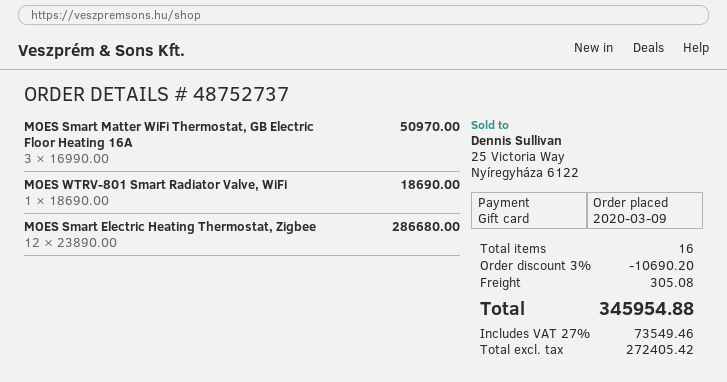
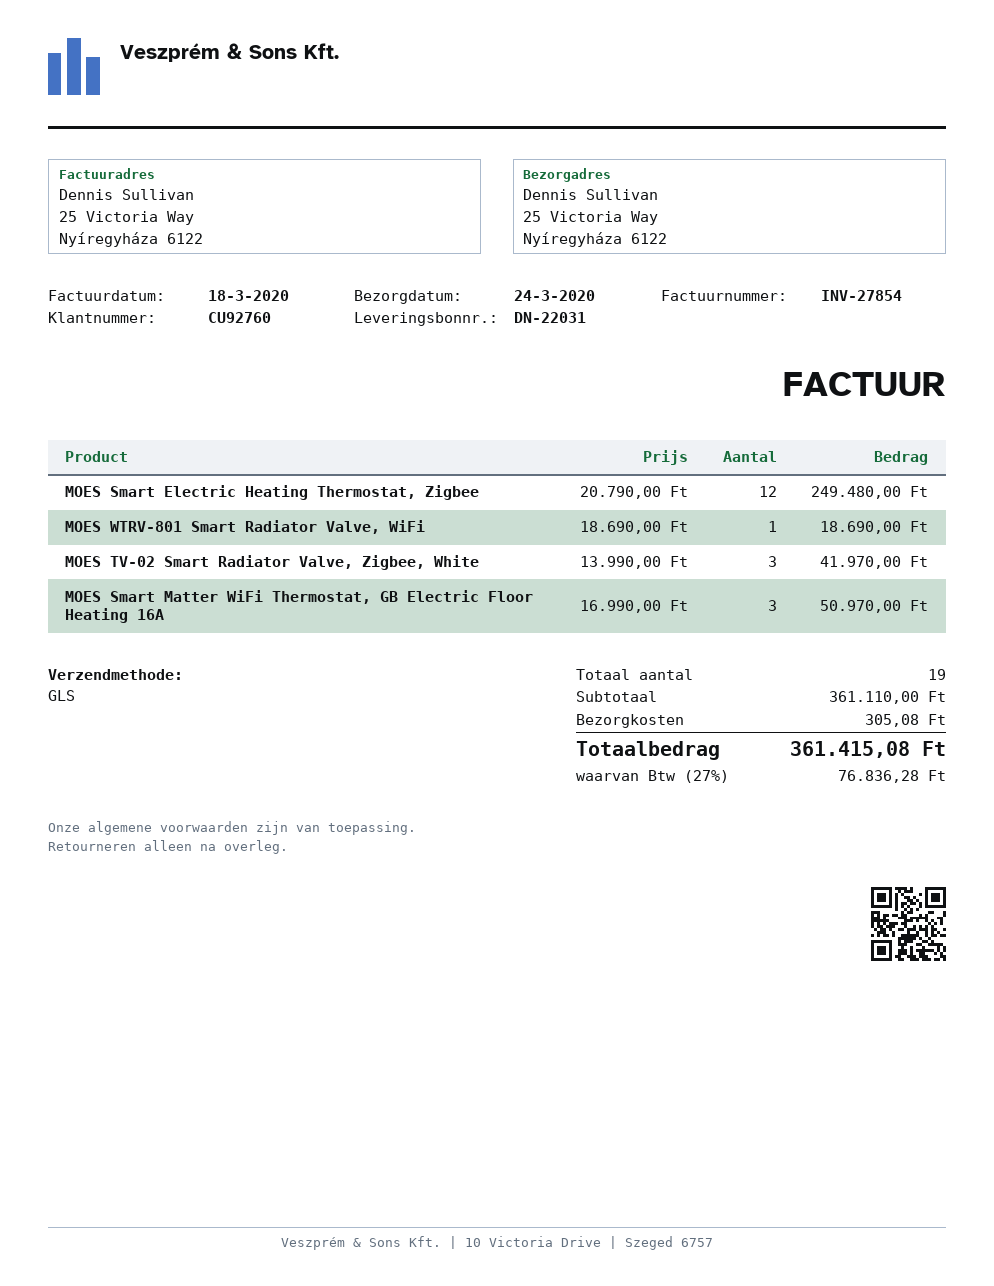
MOES Smart Electric Heating Thermostat, Zigbee: 12 x 23890.00 = 286680.00 -> 12 x 20790.00 = 249480.00
MOES TV-02 Smart Radiator Valve, Zigbee, White: none -> 3 x 13990.00 = 41970.00
total quantity: 16 -> 19
discount: 3% = 10690.20 -> none
tax: 27% = 73549.46 -> 27% = 76836.28
total: 345954.88 -> 361415.08

